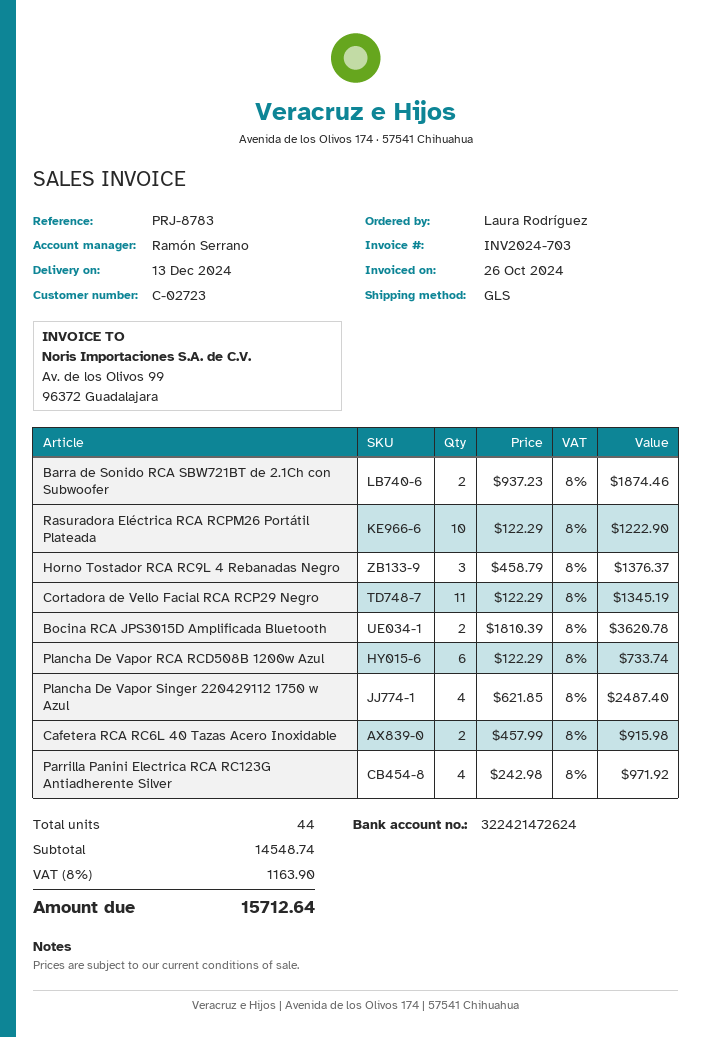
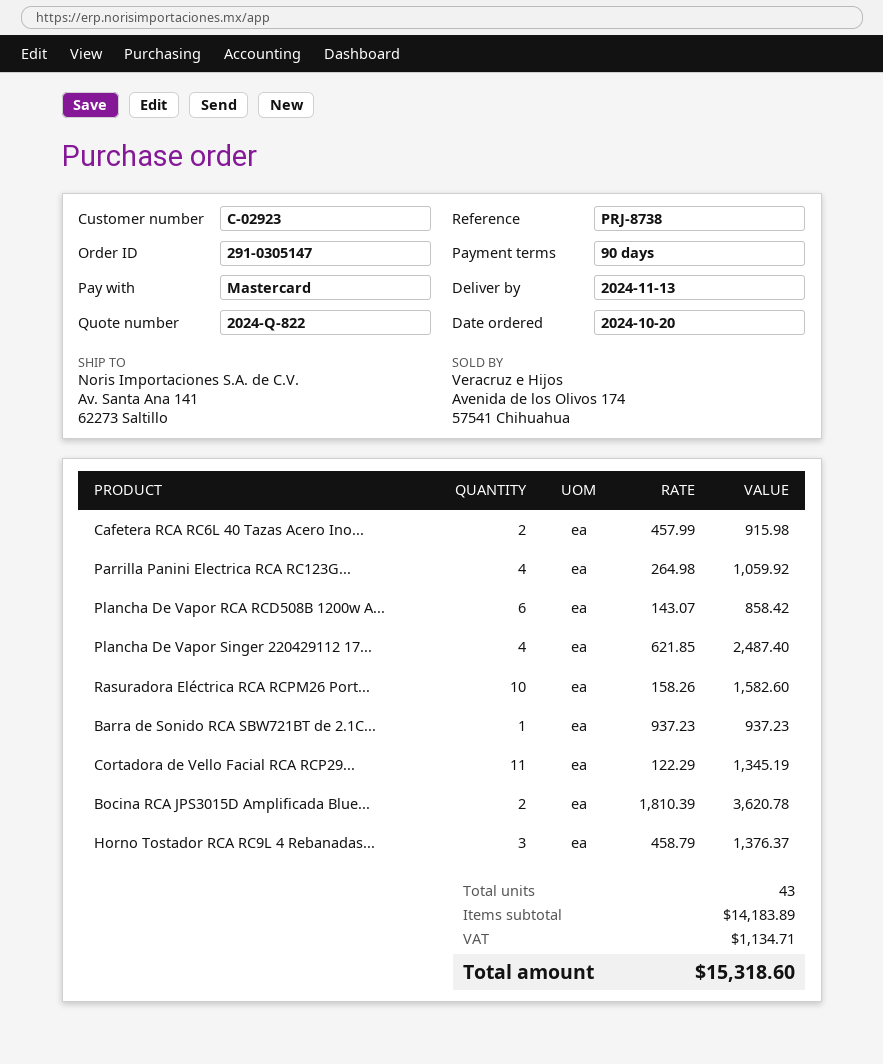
delivery date: 2024-12-13 -> 2024-11-13
customer number: C-02723 -> C-02923
reference: PRJ-8783 -> PRJ-8738
Barra de Sonido RCA SBW721BT de 2.1Ch con Subwoofer: 2 x 937.23 = 1874.46 -> 1 x 937.23 = 937.23
Rasuradora Eléctrica RCA RCPM26 Portátil Plateada: 10 x 122.29 = 1222.90 -> 10 x 158.26 = 1582.60
Plancha De Vapor RCA RCD508B 1200w Azul: 6 x 122.29 = 733.74 -> 6 x 143.07 = 858.42
Parrilla Panini Electrica RCA RC123G Antiadherente Silver: 4 x 242.98 = 971.92 -> 4 x 264.98 = 1059.92
total quantity: 44 -> 43
subtotal: 14548.74 -> 14183.89
tax: 1163.90 -> 1134.71
total: 15712.64 -> 15318.60

